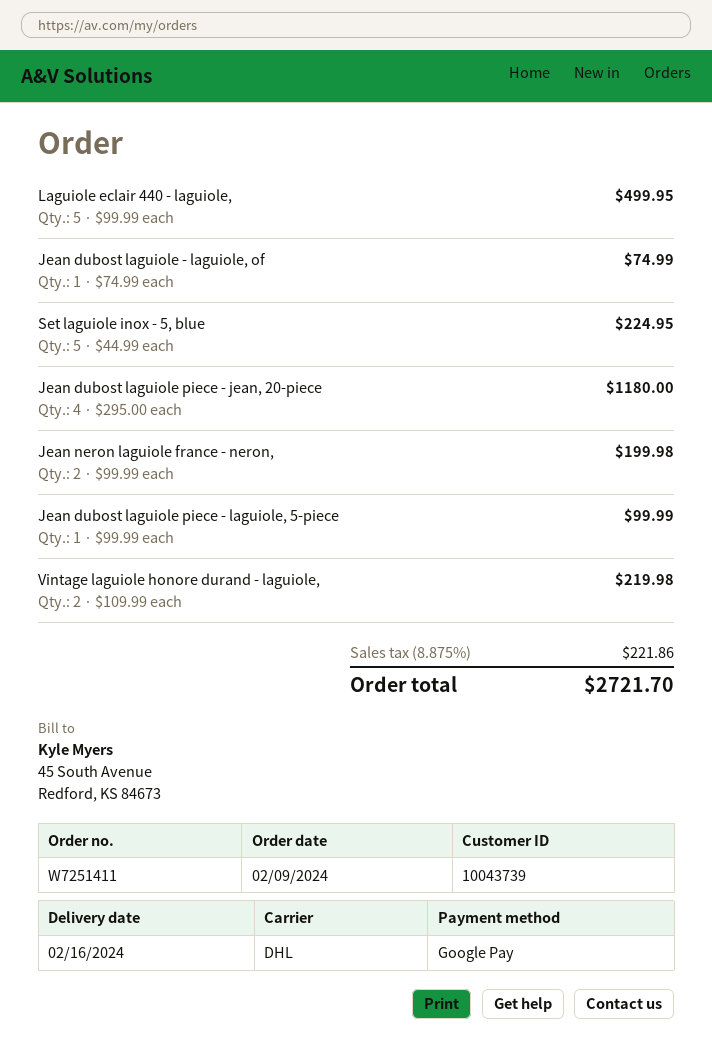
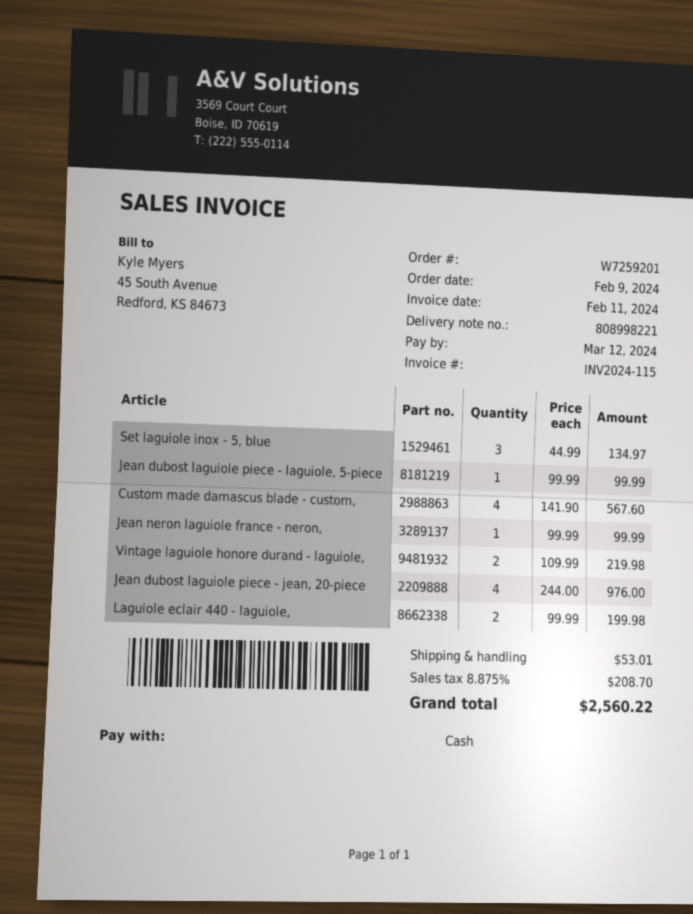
order number: W7251411 -> W7259201
payment method: Google Pay -> cash
Laguiole eclair 440 - laguiole,: 5 x 99.99 = 499.95 -> 2 x 99.99 = 199.98
Jean dubost laguiole - laguiole, of: 1 x 74.99 = 74.99 -> none
Set laguiole inox - 5, blue: 5 x 44.99 = 224.95 -> 3 x 44.99 = 134.97
Jean dubost laguiole piece - jean, 20-piece: 4 x 295.00 = 1180.00 -> 4 x 244.00 = 976.00
Jean neron laguiole france - neron,: 2 x 99.99 = 199.98 -> 1 x 99.99 = 99.99
Custom made damascus blade - custom,: none -> 4 x 141.90 = 567.60
shipping: none -> 53.01
tax: 8.875% = 221.86 -> 8.875% = 208.70
total: 2721.70 -> 2560.22

